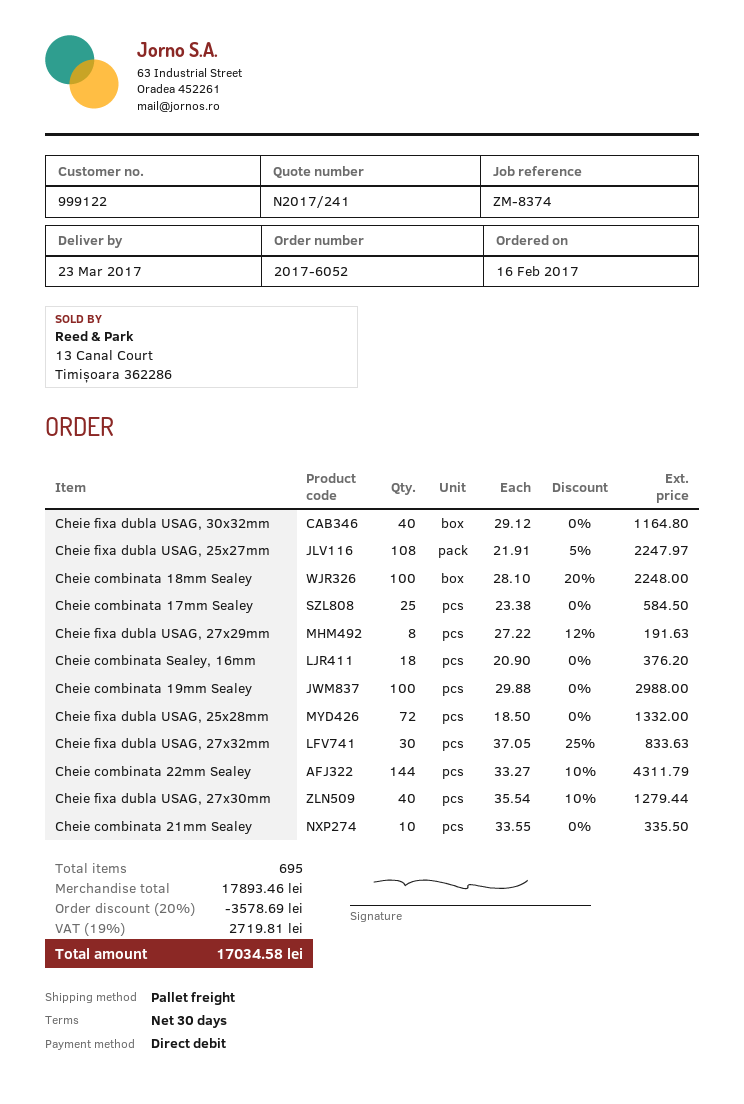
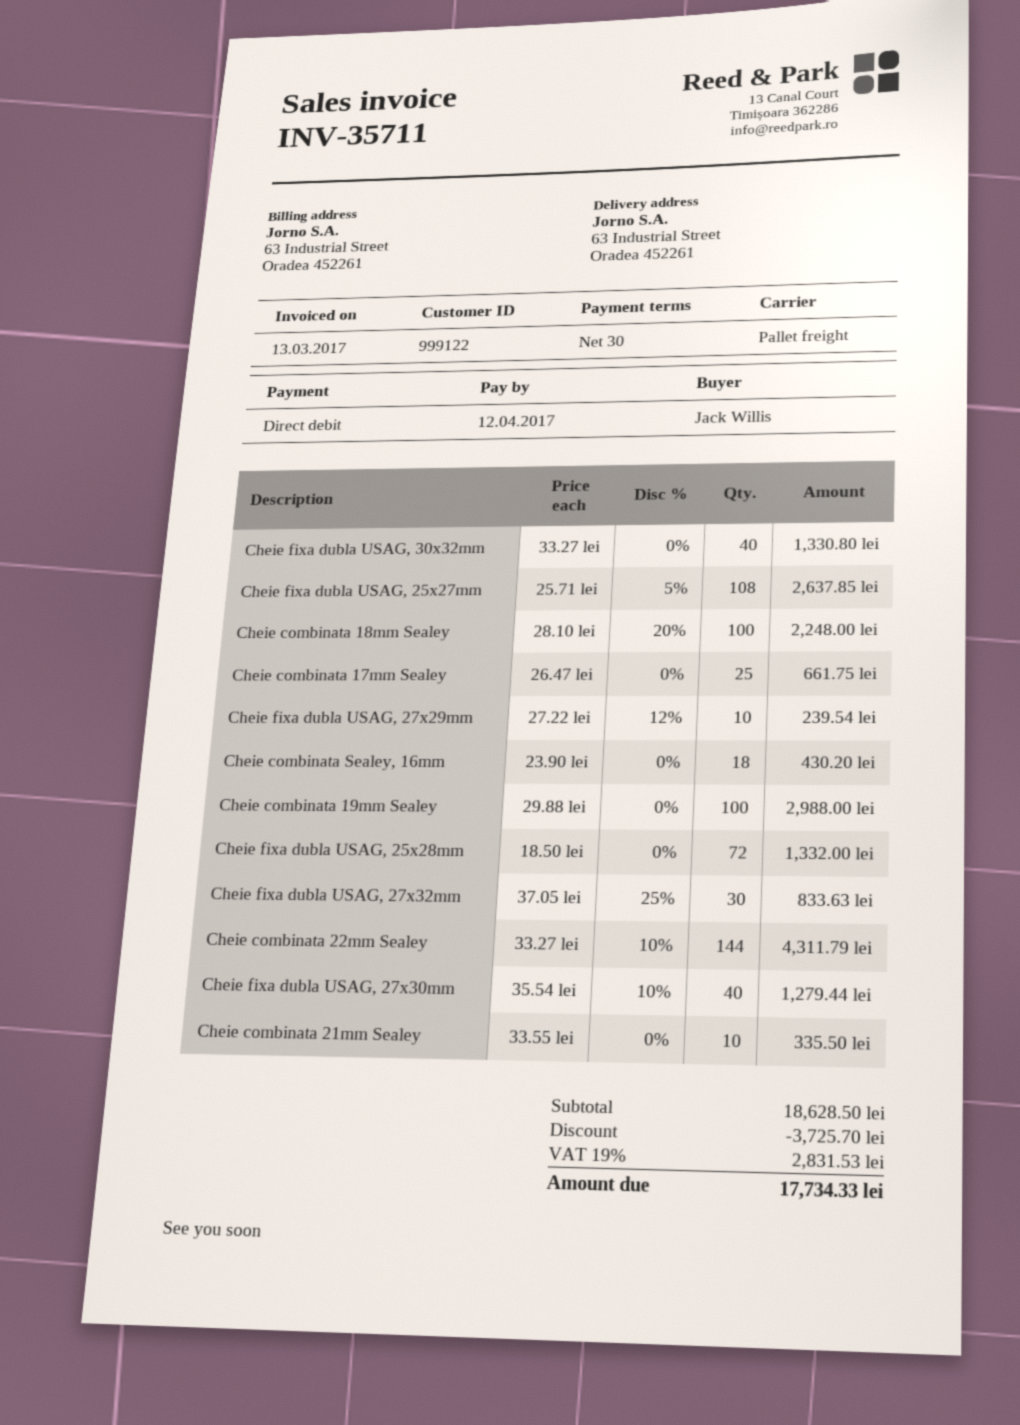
Cheie fixa dubla USAG, 30x32mm: 40 x 29.12 = 1164.80 -> 40 x 33.27 = 1330.80
Cheie fixa dubla USAG, 25x27mm: 108 x 21.91 - 5% = 2247.97 -> 108 x 25.71 - 5% = 2637.85
Cheie combinata 17mm Sealey: 25 x 23.38 = 584.50 -> 25 x 26.47 = 661.75
Cheie fixa dubla USAG, 27x29mm: 8 x 27.22 - 12% = 191.63 -> 10 x 27.22 - 12% = 239.54
Cheie combinata Sealey, 16mm: 18 x 20.90 = 376.20 -> 18 x 23.90 = 430.20
subtotal: 17893.46 -> 18628.50
discount: 3578.69 -> 3725.70
tax: 19% = 2719.81 -> 19% = 2831.53
total: 17034.58 -> 17734.33

